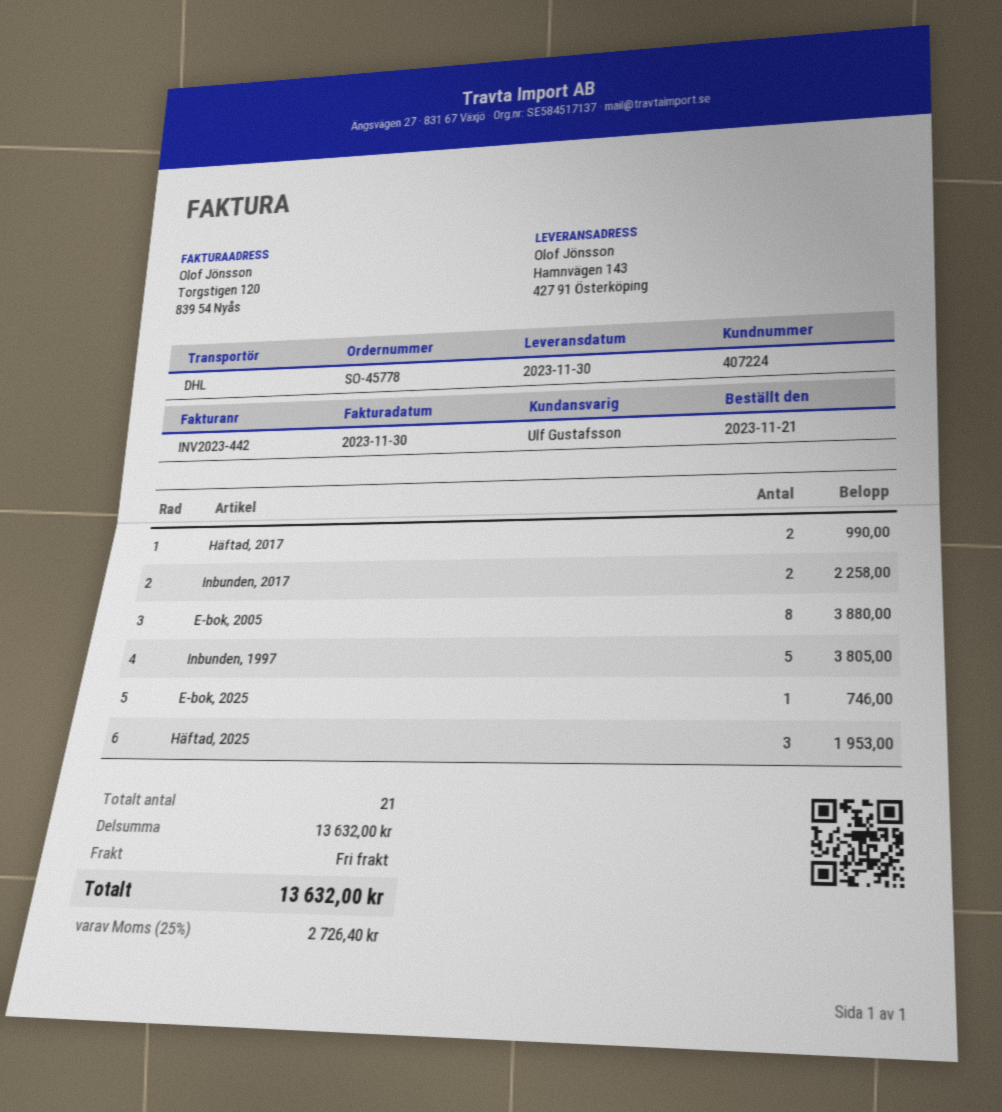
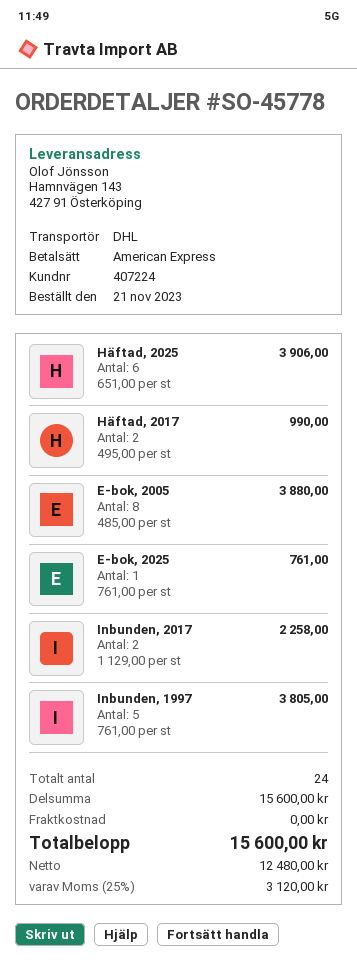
E-bok, 2025: 1 for 746.00 -> 1 for 761.00
Häftad, 2025: 3 for 1953.00 -> 6 for 3906.00
total quantity: 21 -> 24
subtotal: 13632.00 -> 15600.00
tax: 25% = 2726.40 -> 25% = 3120.00
total: 13632.00 -> 15600.00

